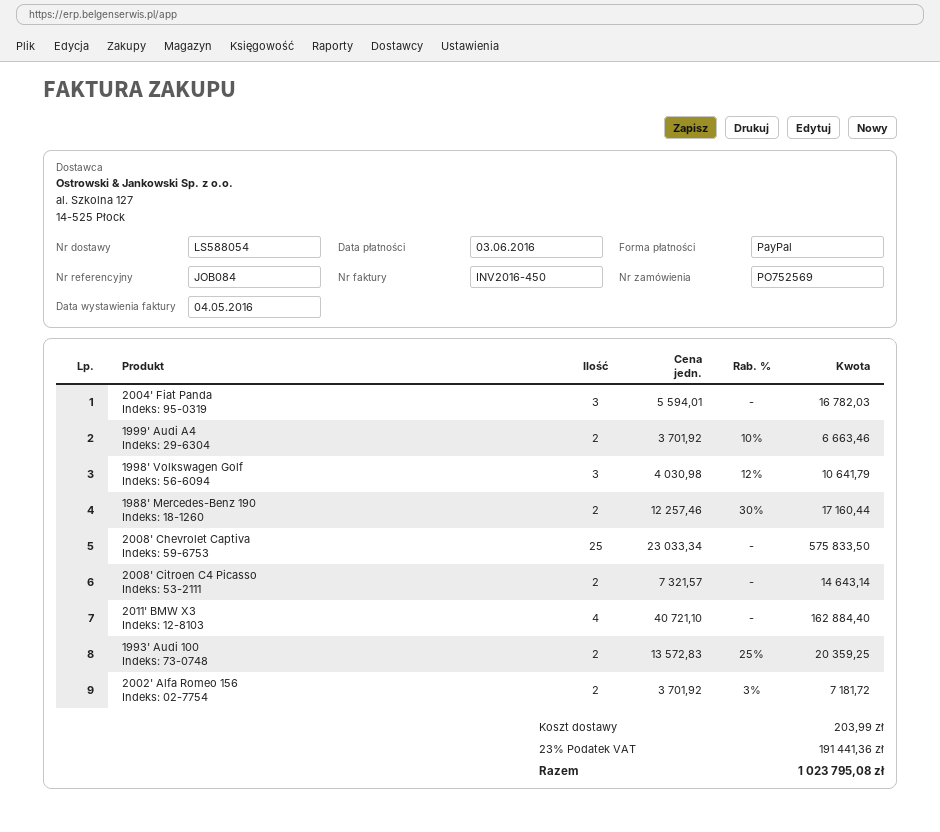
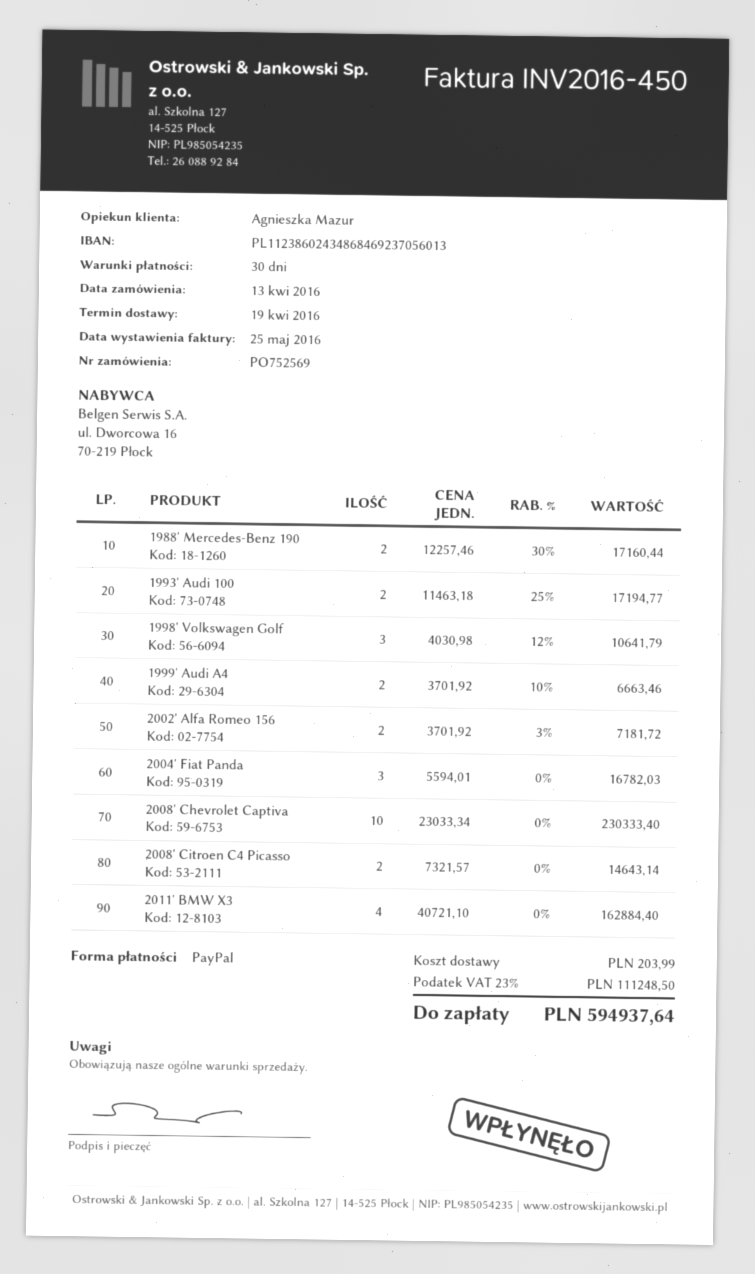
invoice date: 2016-05-04 -> 2016-05-25
2008' Chevrolet Captiva: 25 x 23033.34 = 575833.50 -> 10 x 23033.34 = 230333.40
1993' Audi 100: 2 x 13572.83 - 25% = 20359.25 -> 2 x 11463.18 - 25% = 17194.77
tax: 23% = 191441.36 -> 23% = 111248.50
total: 1023795.08 -> 594937.64

